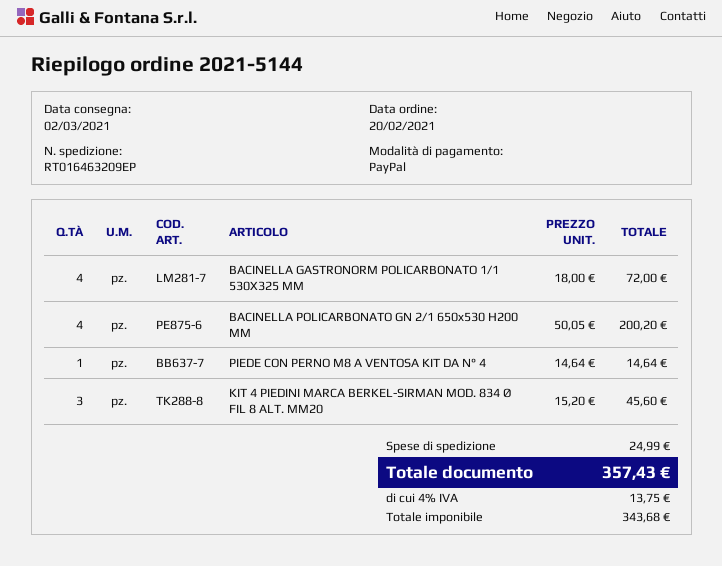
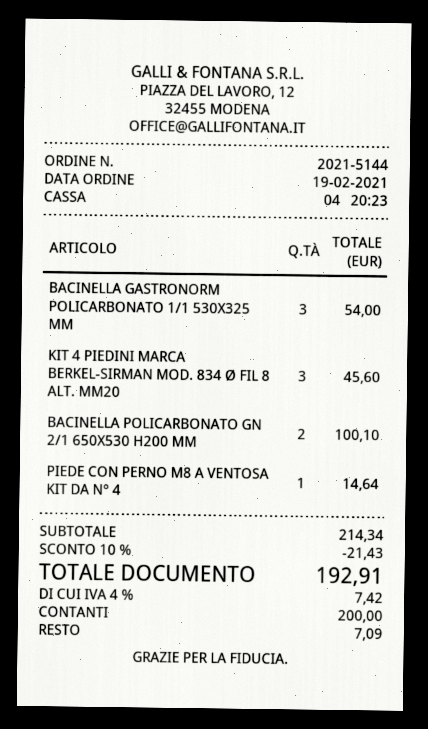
order date: 2021-02-20 -> 2021-02-19
payment method: PayPal -> cash
BACINELLA GASTRONORM POLICARBONATO 1/1 530X325 MM: 4 for 72.00 -> 3 for 54.00
BACINELLA POLICARBONATO GN 2/1 650x530 H200 MM: 4 for 200.20 -> 2 for 100.10
discount: none -> 10% = 21.43
shipping: 24.99 -> none
tax: 4% = 13.75 -> 4% = 7.42
total: 357.43 -> 192.91

